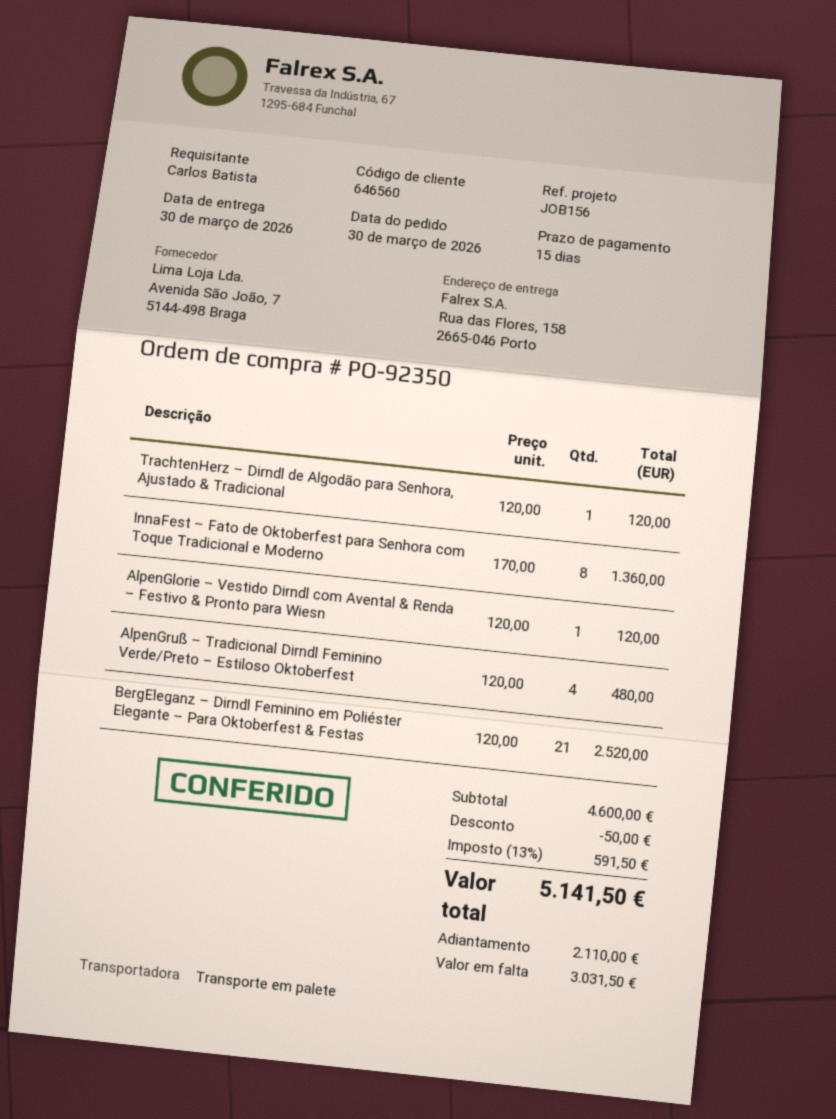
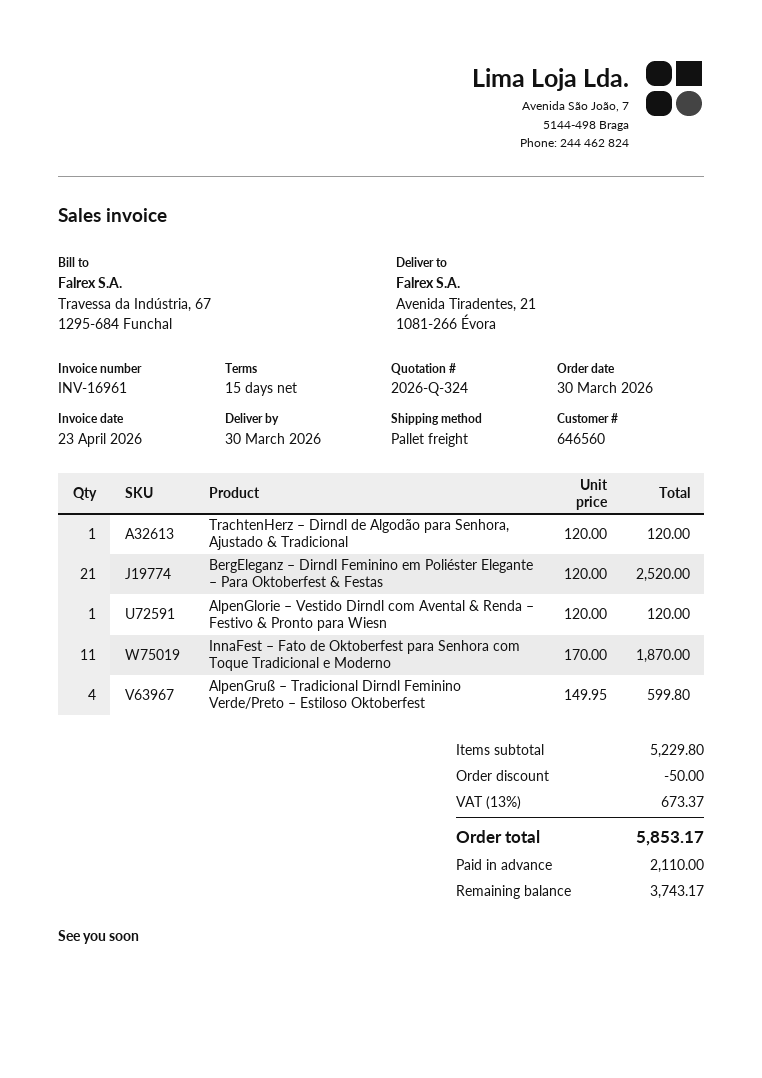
ship to: Rua das Flores, 158, 2665-046 Porto -> Avenida Tiradentes, 21, 1081-266 Évora
InnaFest – Fato de Oktoberfest para Senhora com Toque Tradicional e Moderno: 8 x 170.00 = 1360.00 -> 11 x 170.00 = 1870.00
AlpenGruß – Tradicional Dirndl Feminino Verde/Preto – Estiloso Oktoberfest: 4 x 120.00 = 480.00 -> 4 x 149.95 = 599.80
subtotal: 4600.00 -> 5229.80
tax: 13% = 591.50 -> 13% = 673.37
total: 5141.50 -> 5853.17
balance: 3031.50 -> 3743.17

